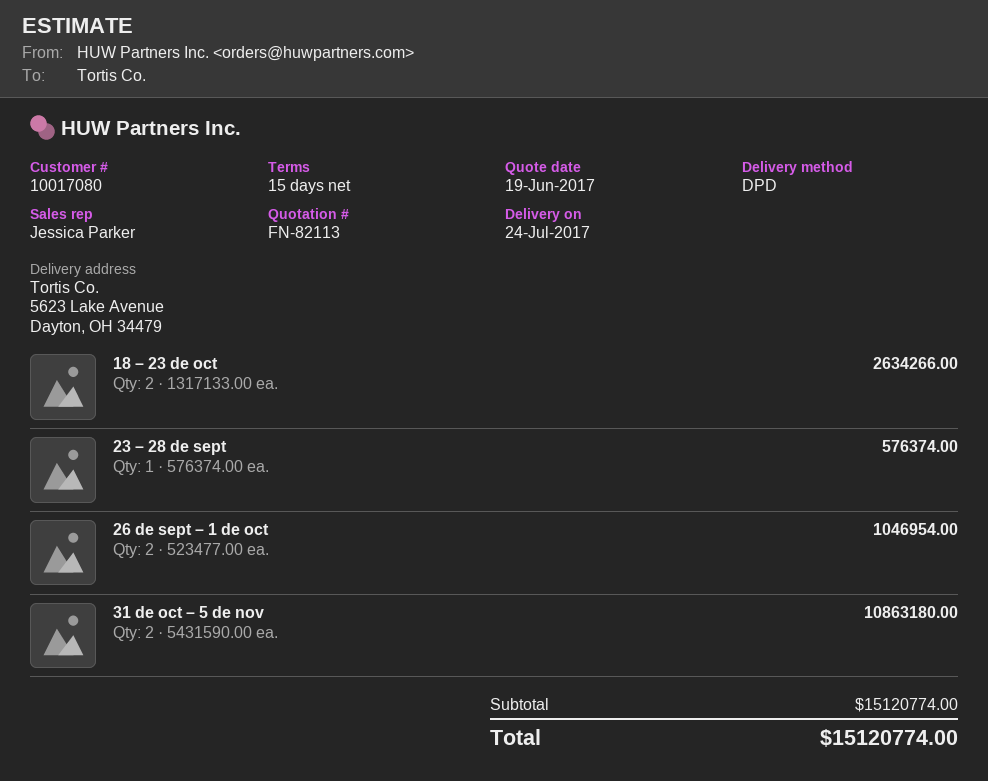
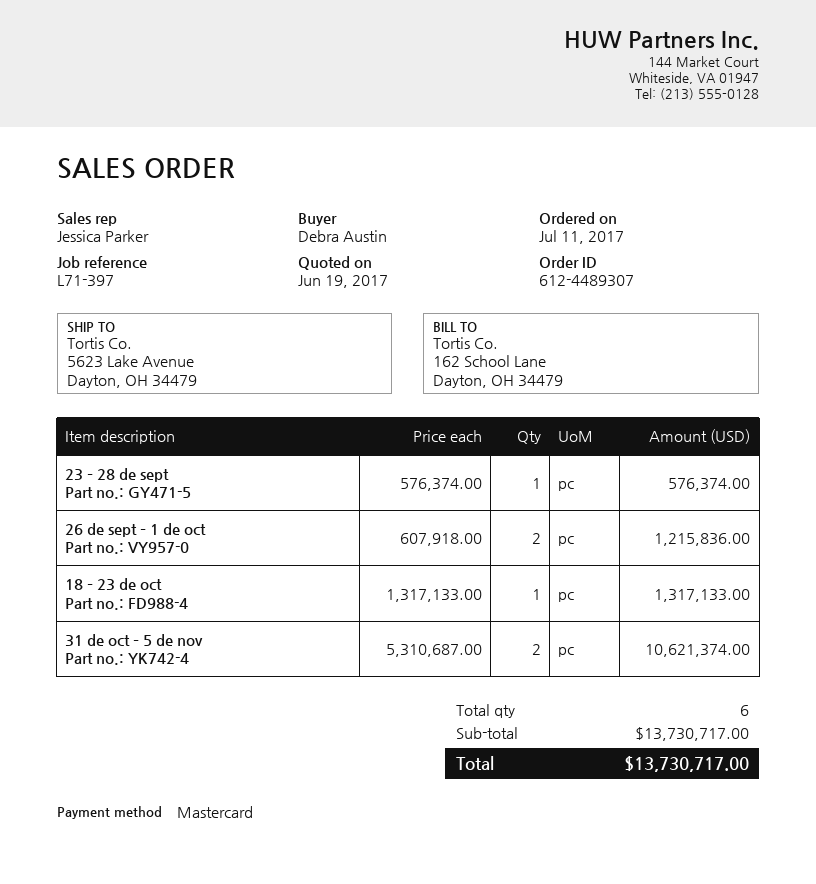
18 – 23 de oct: 2 x 1317133.00 = 2634266.00 -> 1 x 1317133.00 = 1317133.00
26 de sept – 1 de oct: 2 x 523477.00 = 1046954.00 -> 2 x 607918.00 = 1215836.00
31 de oct – 5 de nov: 2 x 5431590.00 = 10863180.00 -> 2 x 5310687.00 = 10621374.00
subtotal: 15120774.00 -> 13730717.00
total: 15120774.00 -> 13730717.00

